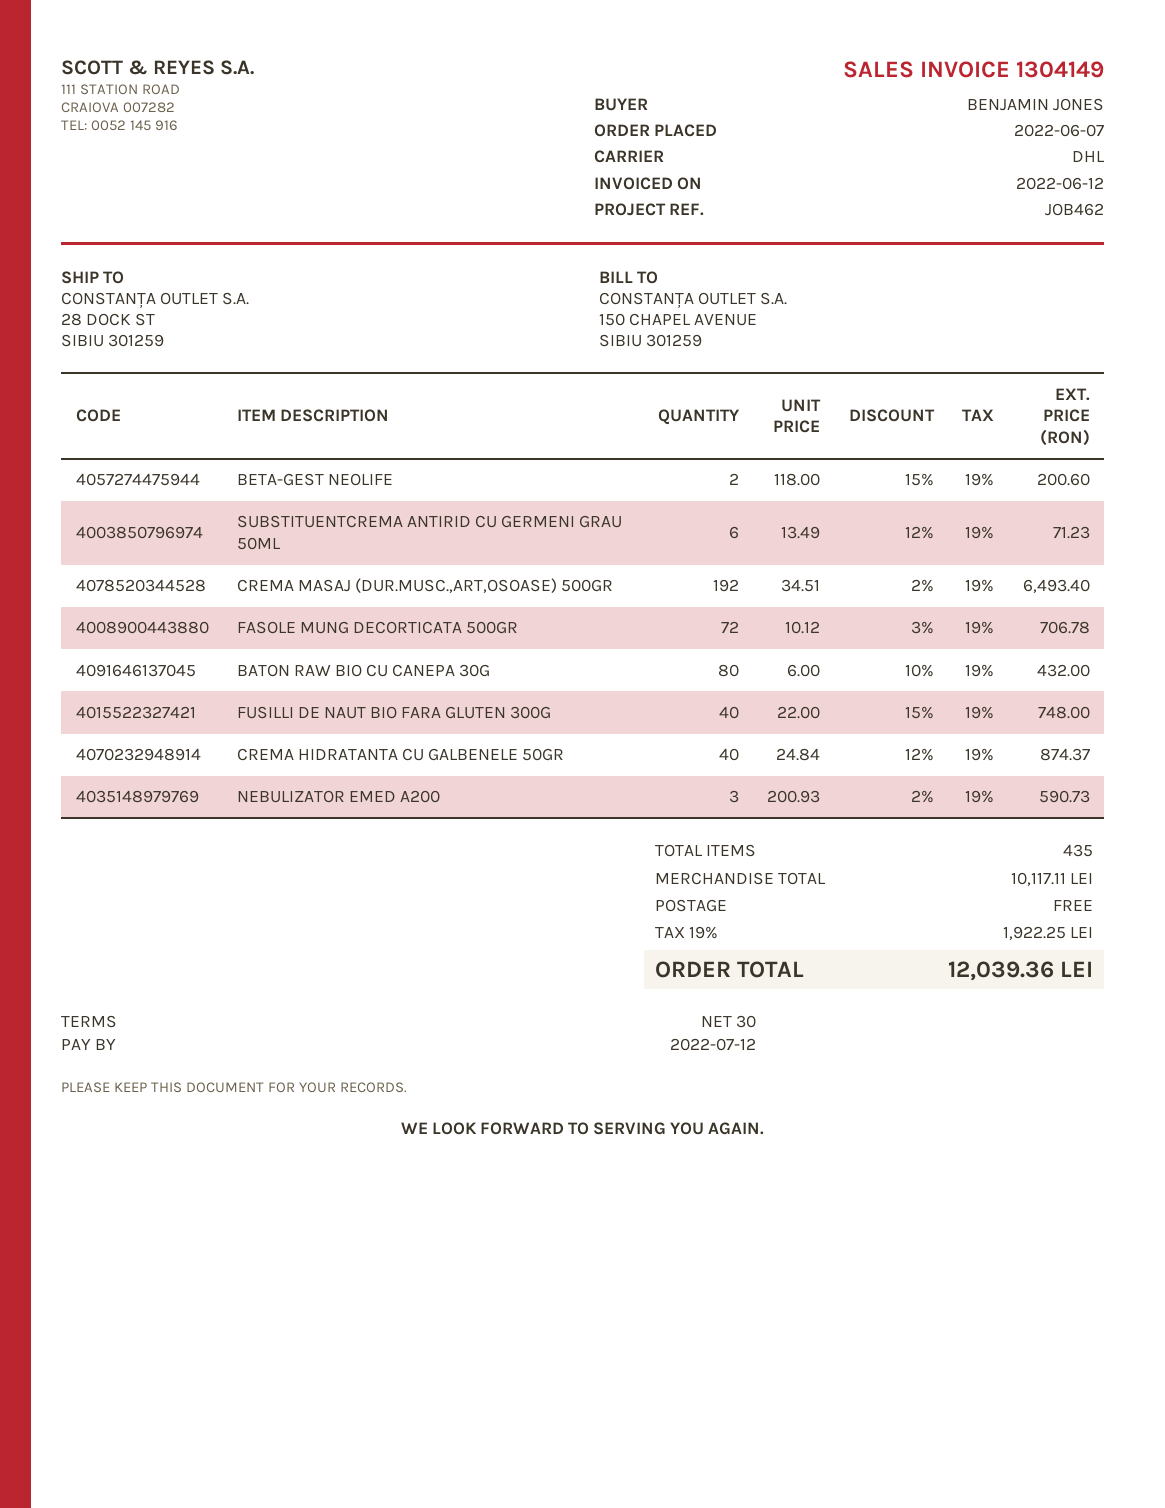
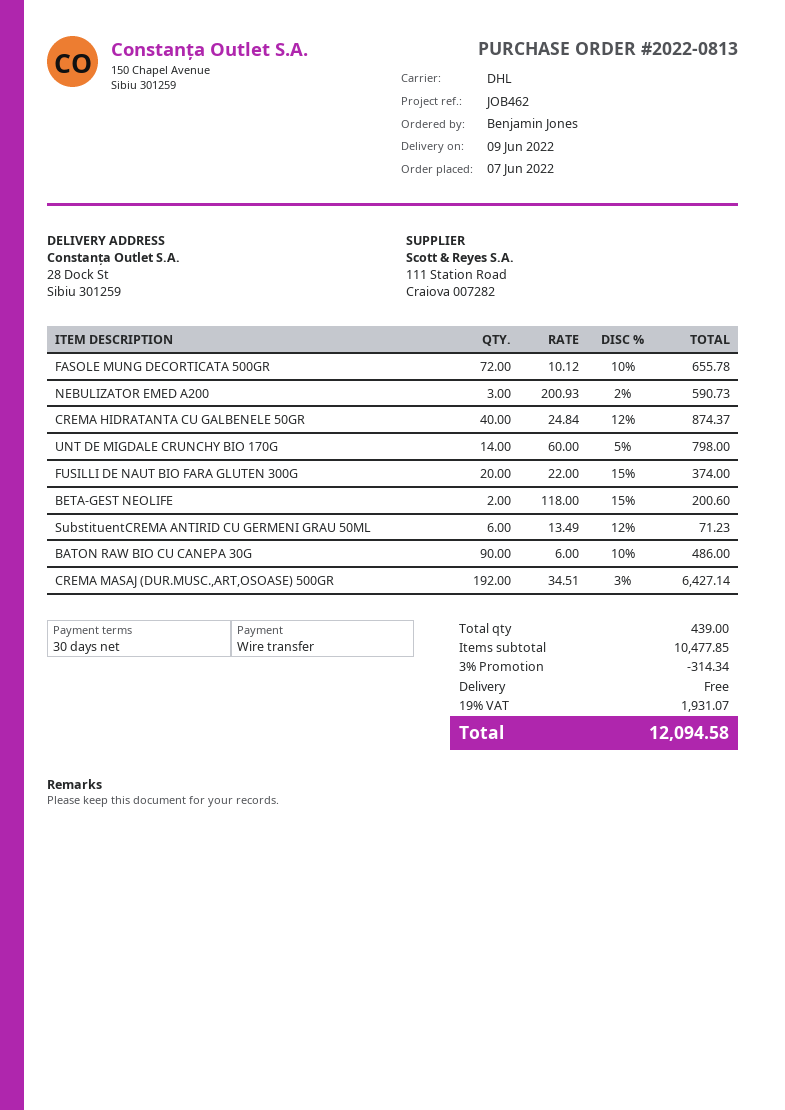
CREMA MASAJ (DUR.MUSC.,ART,OSOASE) 500GR: 192 x 34.51 - 2% = 6493.40 -> 192 x 34.51 - 3% = 6427.14
FASOLE MUNG DECORTICATA 500GR: 72 x 10.12 - 3% = 706.78 -> 72 x 10.12 - 10% = 655.78
BATON RAW BIO CU CANEPA 30G: 80 x 6.00 - 10% = 432.00 -> 90 x 6.00 - 10% = 486.00
FUSILLI DE NAUT BIO FARA GLUTEN 300G: 40 x 22.00 - 15% = 748.00 -> 20 x 22.00 - 15% = 374.00
UNT DE MIGDALE CRUNCHY BIO 170G: none -> 14 x 60.00 - 5% = 798.00
total quantity: 435 -> 439
subtotal: 10117.11 -> 10477.85
discount: none -> 3% = 314.34
tax: 19% = 1922.25 -> 19% = 1931.07
total: 12039.36 -> 12094.58

